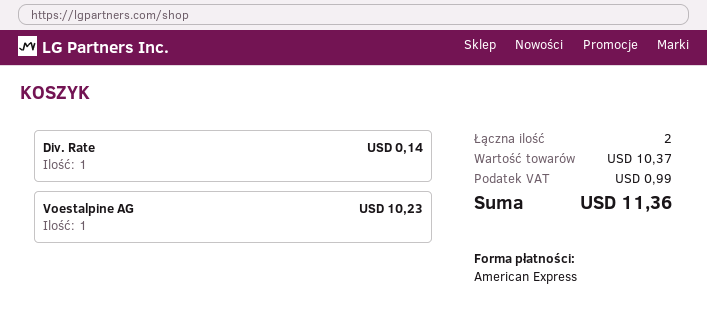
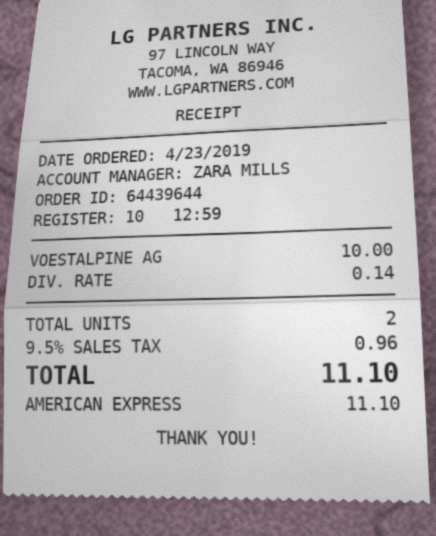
Voestalpine AG: 1 for 10.23 -> 1 for 10.00
tax: 0.99 -> 0.96
total: 11.36 -> 11.10

